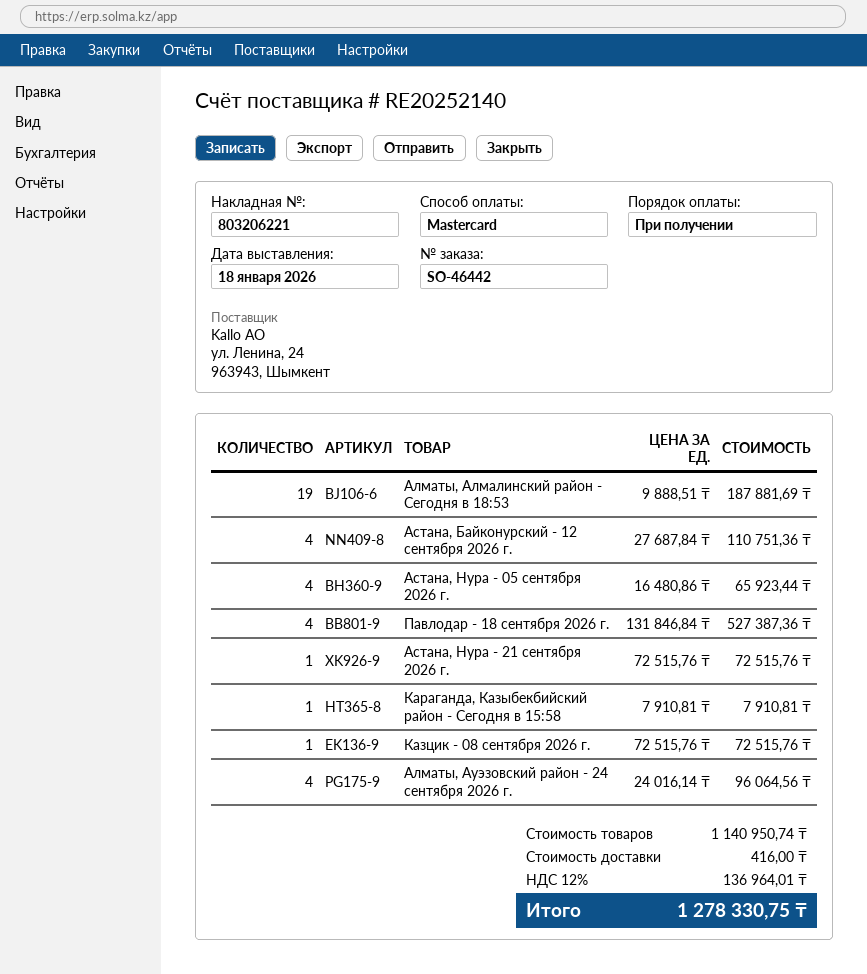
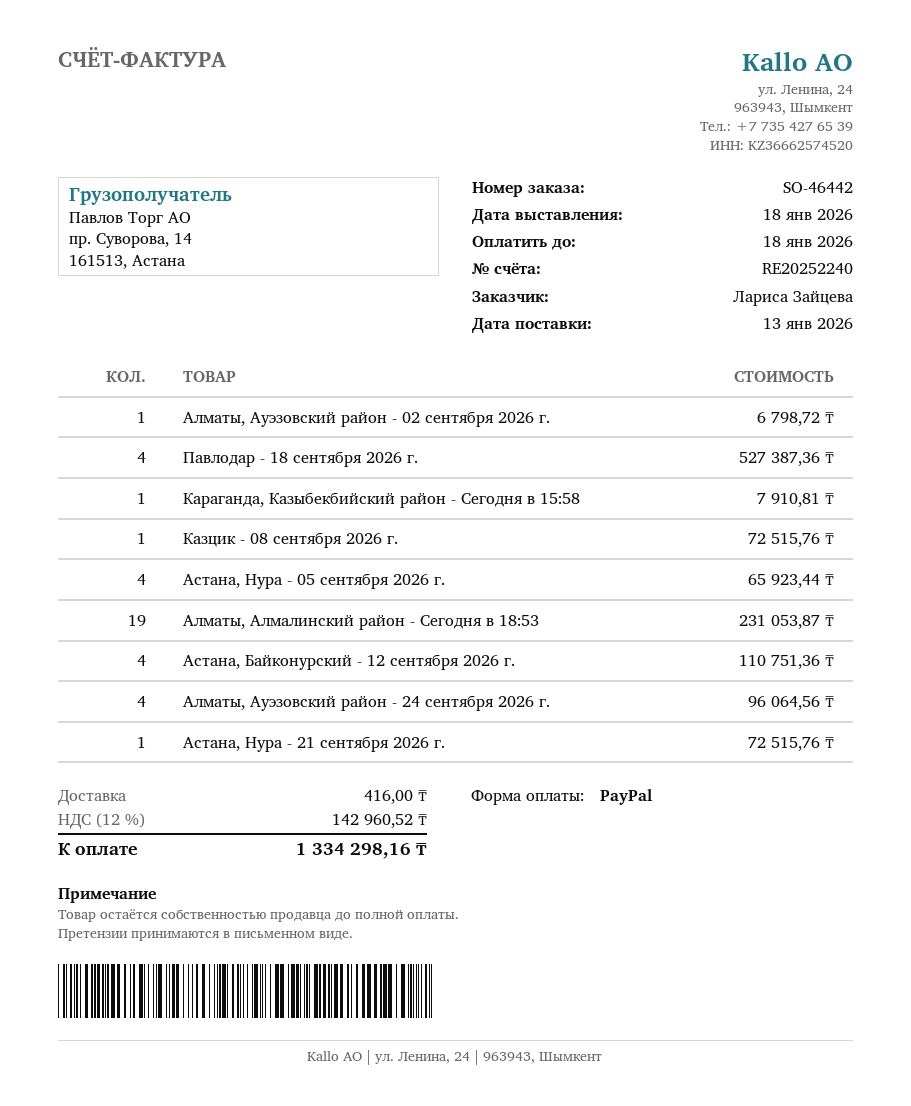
invoice number: RE20252140 -> RE20252240
payment method: Mastercard -> PayPal
Алматы, Алмалинский район - Сегодня в 18:53: 19 for 187881.69 -> 19 for 231053.87
Алматы, Ауэзовский район - 02 сентября 2026 г.: none -> 1 for 6798.72
tax: 12% = 136964.01 -> 12% = 142960.52
total: 1278330.75 -> 1334298.16

